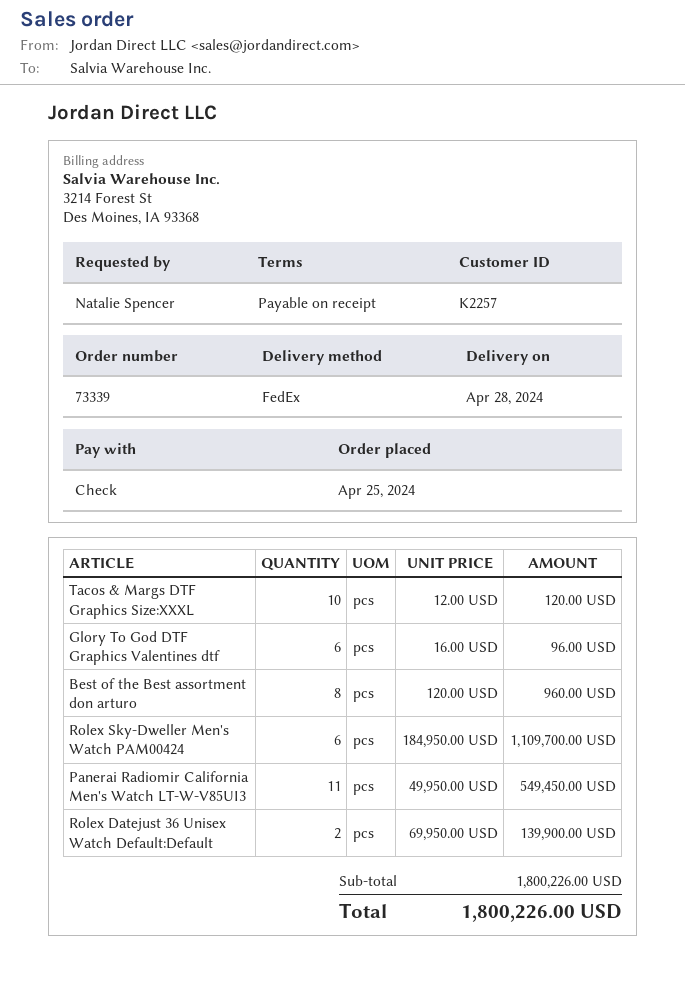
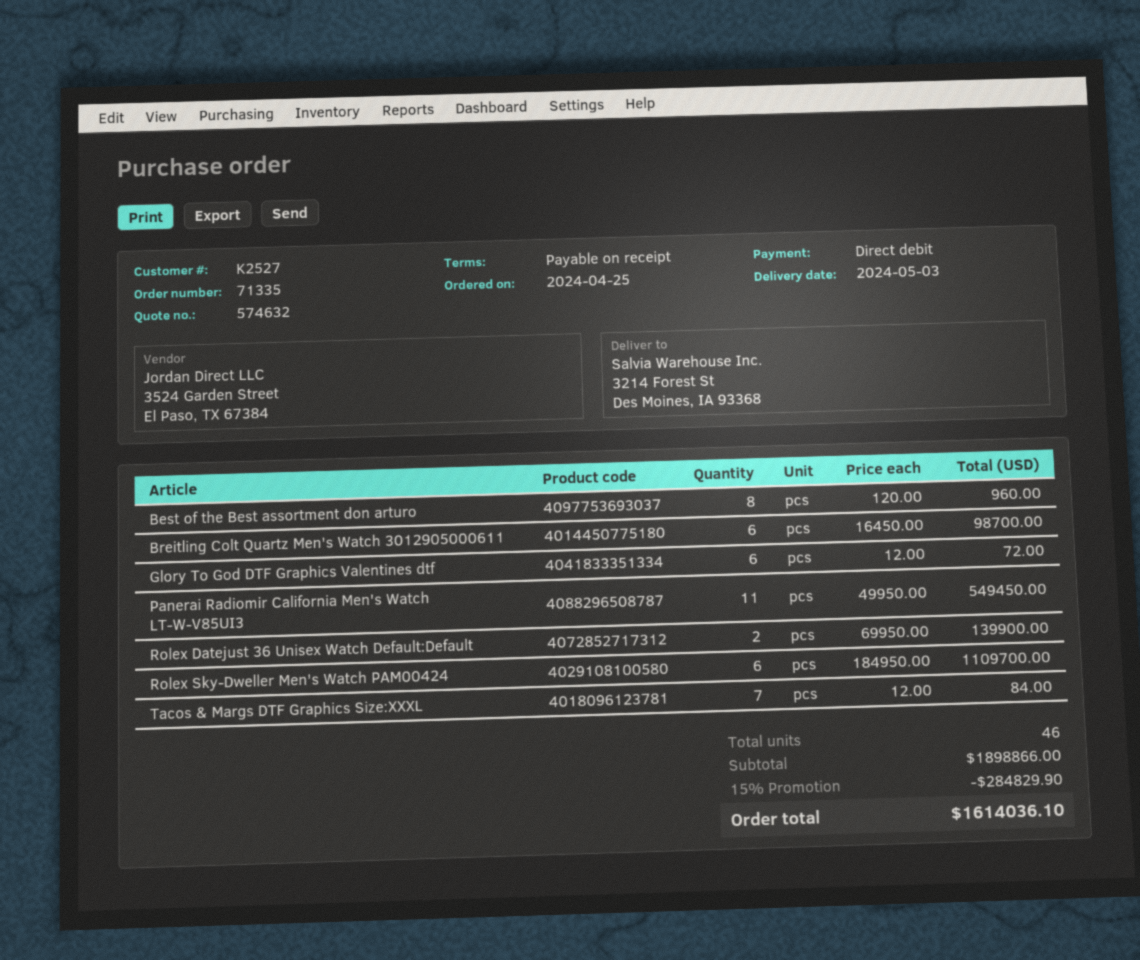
order number: 73339 -> 71335
delivery date: 2024-04-28 -> 2024-05-03
customer number: K2257 -> K2527
payment method: cheque -> direct debit
Tacos & Margs DTF Graphics Size:XXXL: 10 x 12.00 = 120.00 -> 7 x 12.00 = 84.00
Glory To God DTF Graphics Valentines dtf: 6 x 16.00 = 96.00 -> 6 x 12.00 = 72.00
Breitling Colt Quartz Men's Watch 3012905000611: none -> 6 x 16450.00 = 98700.00
subtotal: 1800226.00 -> 1898866.00
discount: none -> 15% = 284829.90
total: 1800226.00 -> 1614036.10

